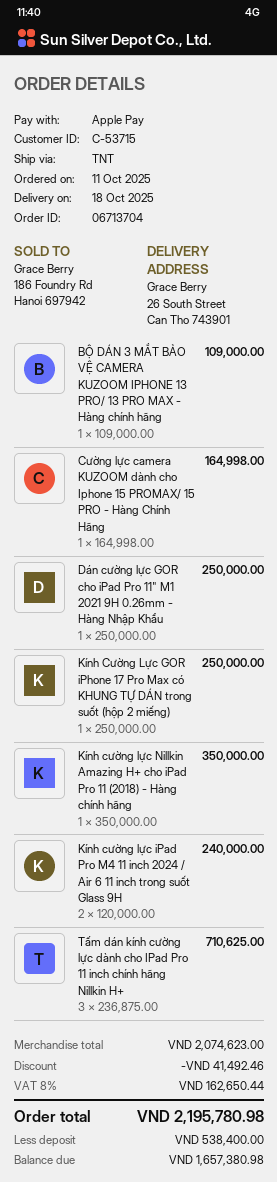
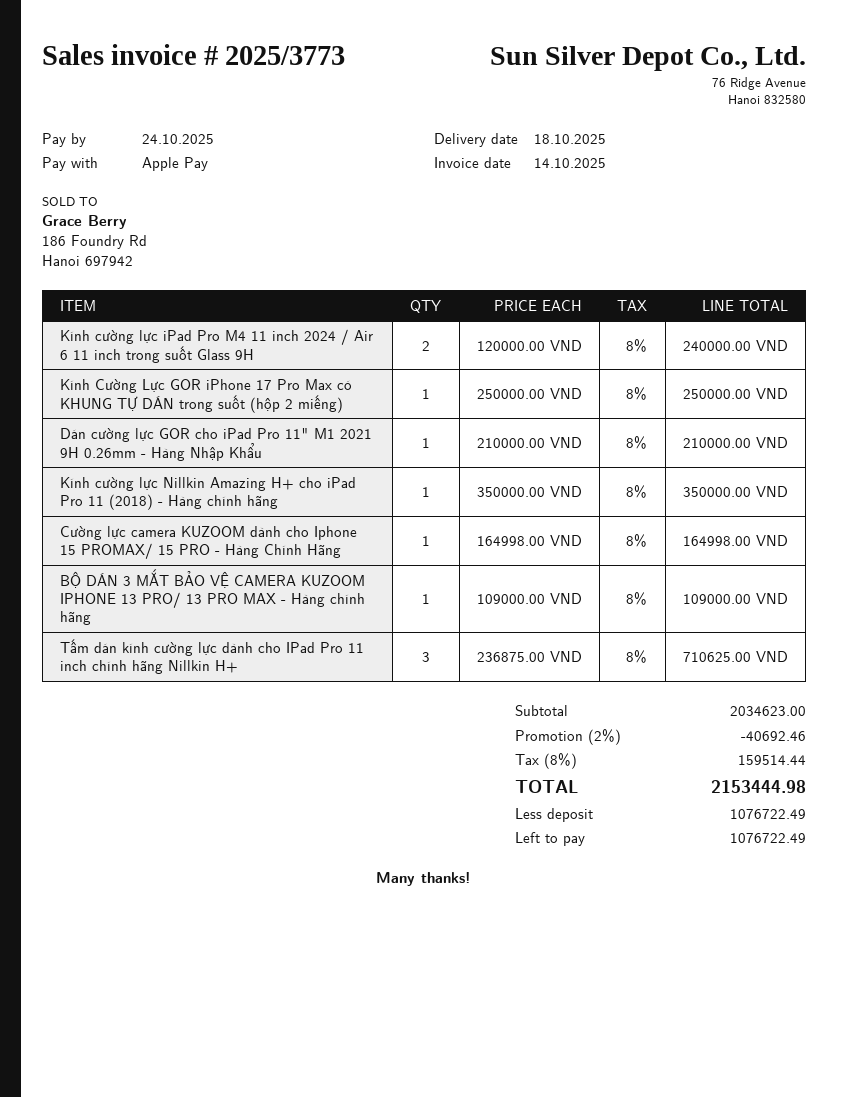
Dán cường lực GOR cho iPad Pro 11" M1 2021 9H 0.26mm - Hàng Nhập Khẩu: 1 x 250000.00 = 250000.00 -> 1 x 210000.00 = 210000.00
subtotal: 2074623.00 -> 2034623.00
discount: 41492.46 -> 40692.46
tax: 8% = 162650.44 -> 8% = 159514.44
total: 2195780.98 -> 2153444.98
deposit: 538400.00 -> 1076722.49
balance: 1657380.98 -> 1076722.49

